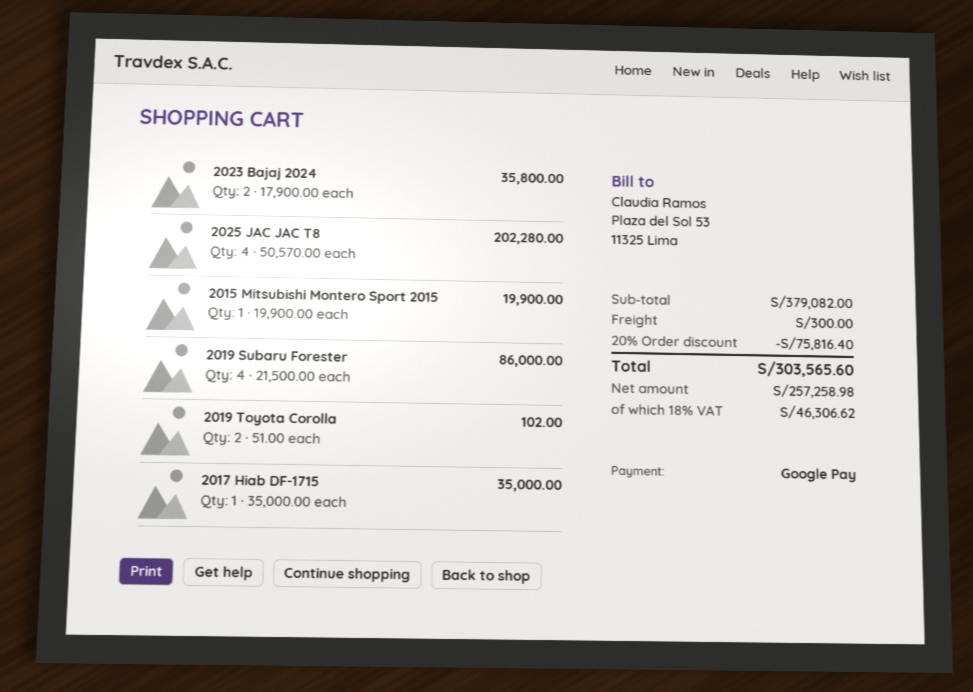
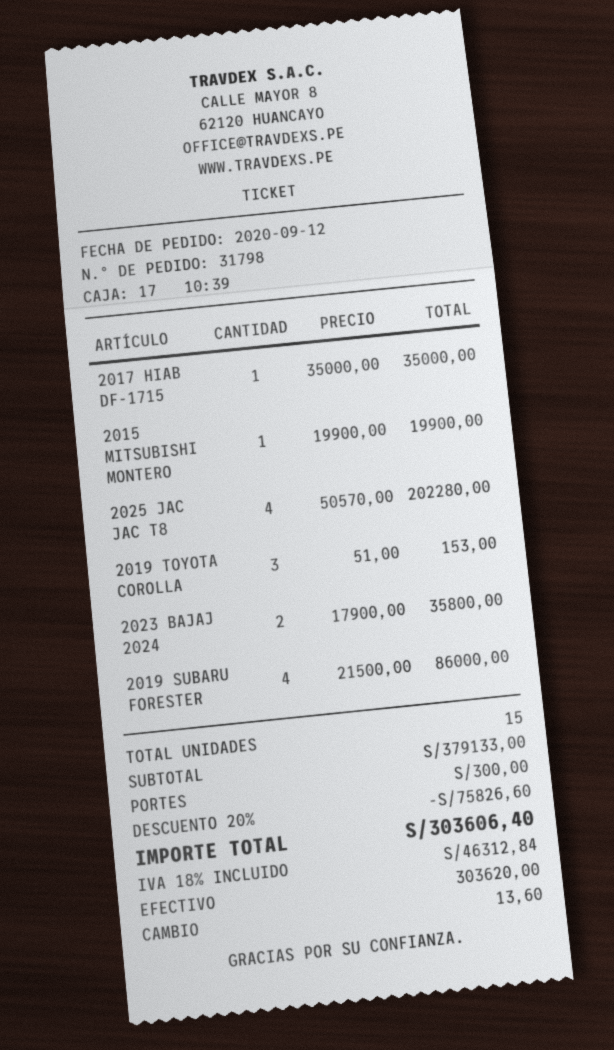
payment method: Google Pay -> cash
2019 Toyota Corolla: 2 x 51.00 = 102.00 -> 3 x 51.00 = 153.00
subtotal: 379082.00 -> 379133.00
discount: 20% = 75816.40 -> 20% = 75826.60
tax: 18% = 46306.62 -> 18% = 46312.84
total: 303565.60 -> 303606.40

